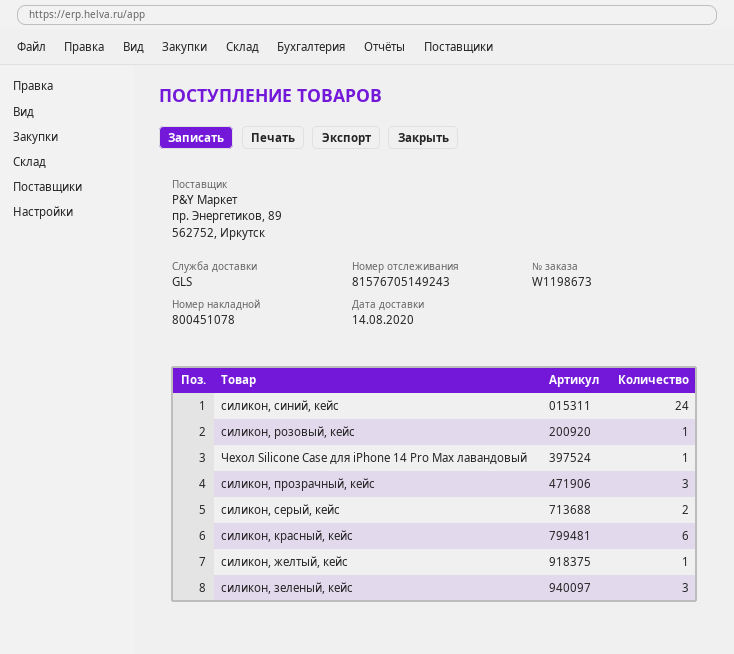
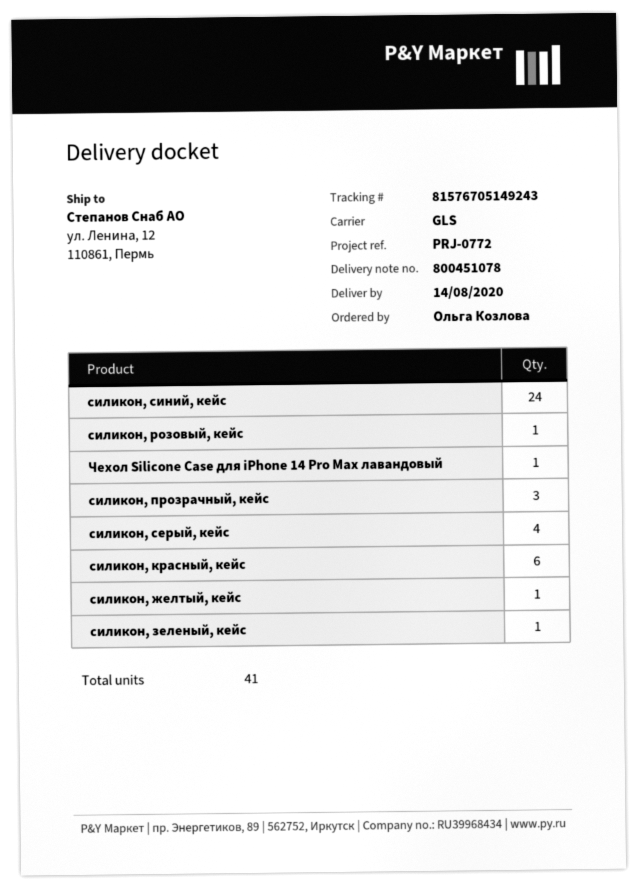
силикон, серый, кейс: 2 -> 4
силикон, зеленый, кейс: 3 -> 1

